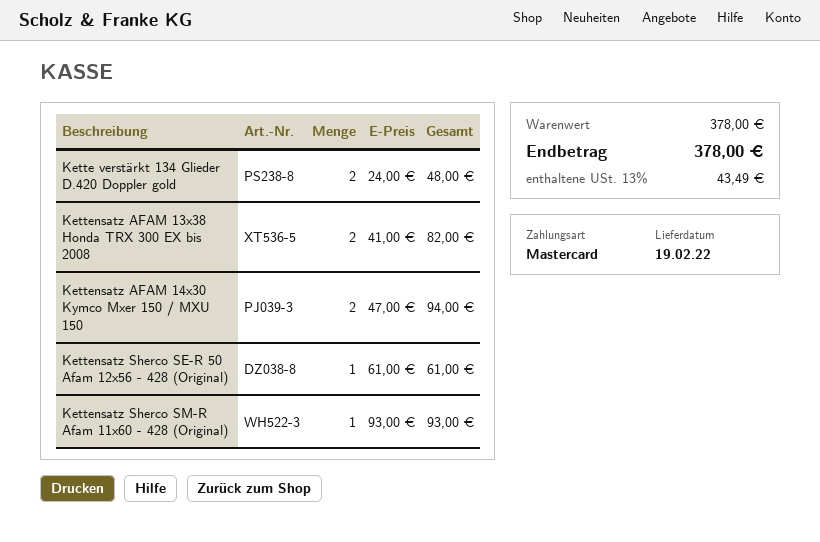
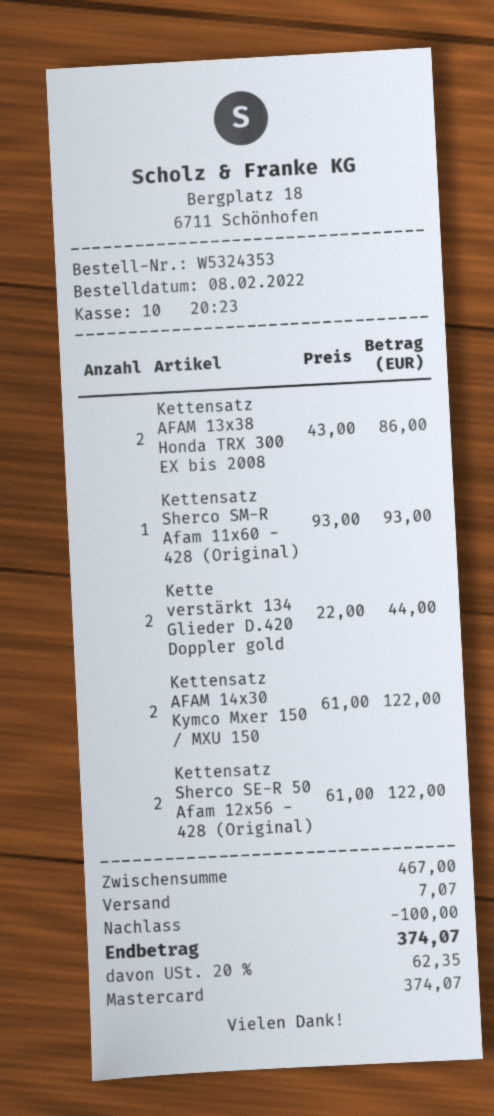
Kette verstärkt 134 Glieder D.420 Doppler gold: 2 x 24.00 = 48.00 -> 2 x 22.00 = 44.00
Kettensatz AFAM 13x38 Honda TRX 300 EX bis 2008: 2 x 41.00 = 82.00 -> 2 x 43.00 = 86.00
Kettensatz AFAM 14x30 Kymco Mxer 150 / MXU 150: 2 x 47.00 = 94.00 -> 2 x 61.00 = 122.00
Kettensatz Sherco SE-R 50 Afam 12x56 - 428 (Original): 1 x 61.00 = 61.00 -> 2 x 61.00 = 122.00
subtotal: 378.00 -> 467.00
discount: none -> 100.00
shipping: none -> 7.07
tax: 13% = 43.49 -> 20% = 62.35
total: 378.00 -> 374.07

